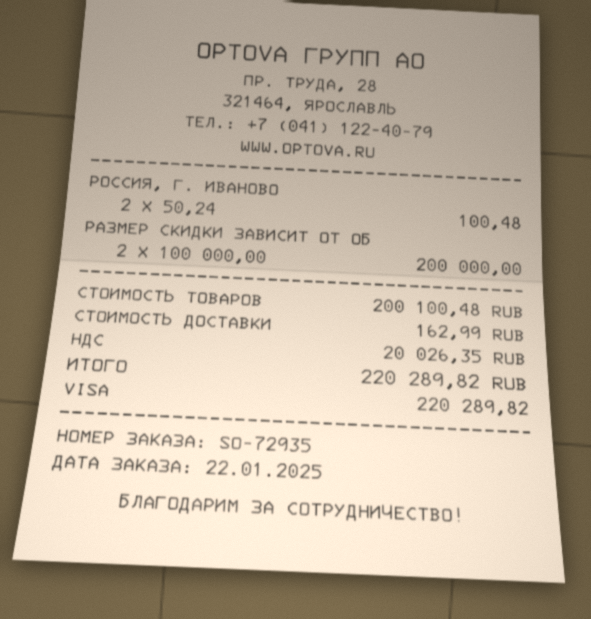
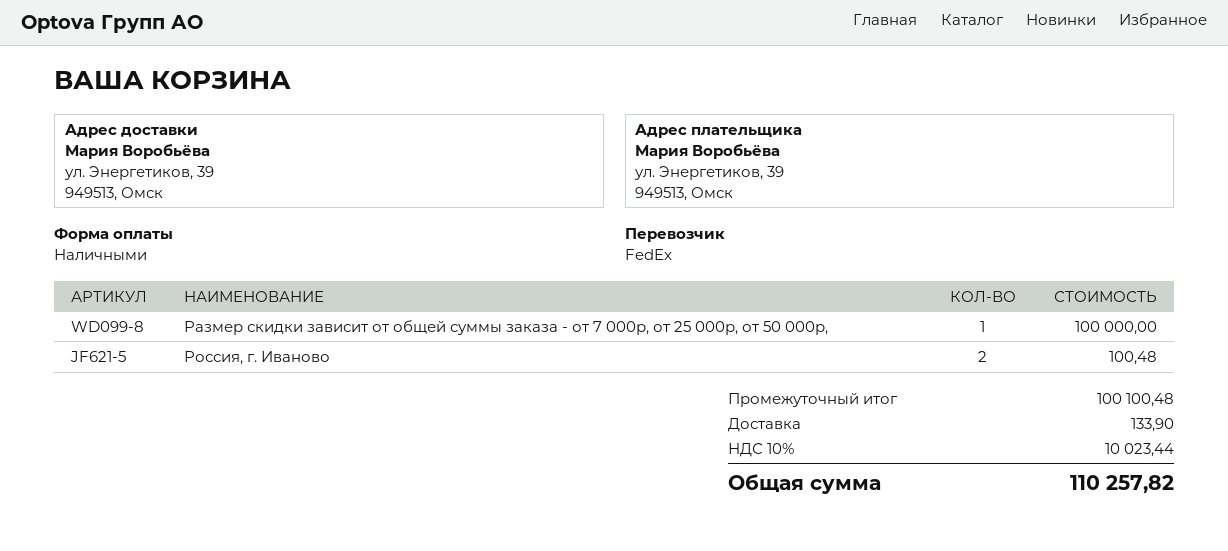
payment method: Visa -> cash
РАЗМЕР СКИДКИ ЗАВИСИТ ОТ ОБ: 2 for 200000.00 -> 1 for 100000.00
subtotal: 200100.48 -> 100100.48
shipping: 162.99 -> 133.90
tax: 20026.35 -> 10023.44
total: 220289.82 -> 110257.82

